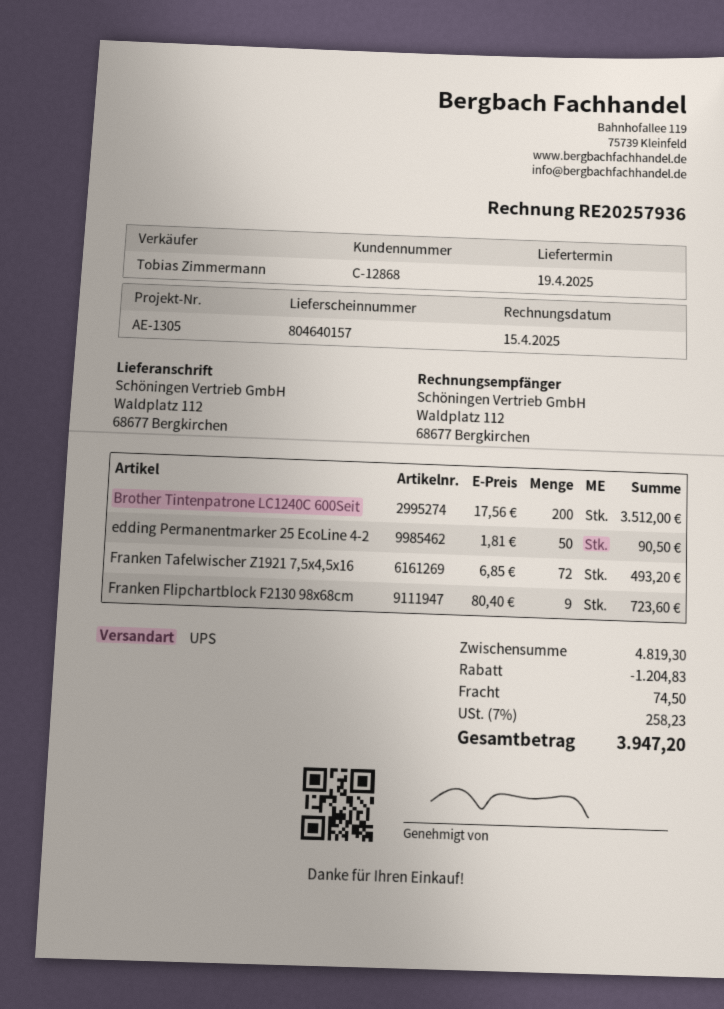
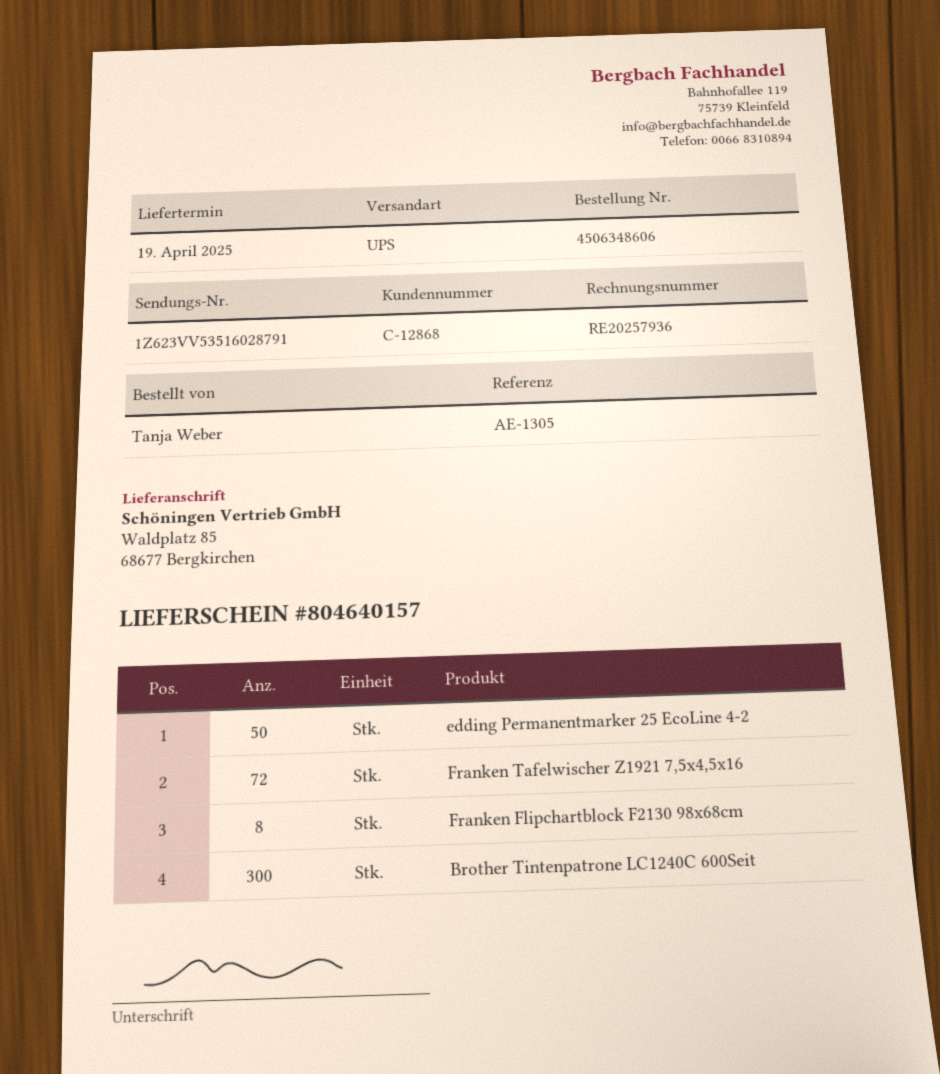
ship to: Waldplatz 112, 68677 Bergkirchen -> Waldplatz 85, 68677 Bergkirchen
Brother Tintenpatrone LC1240C 600Seit: 200 -> 300
Franken Flipchartblock F2130 98x68cm: 9 -> 8

